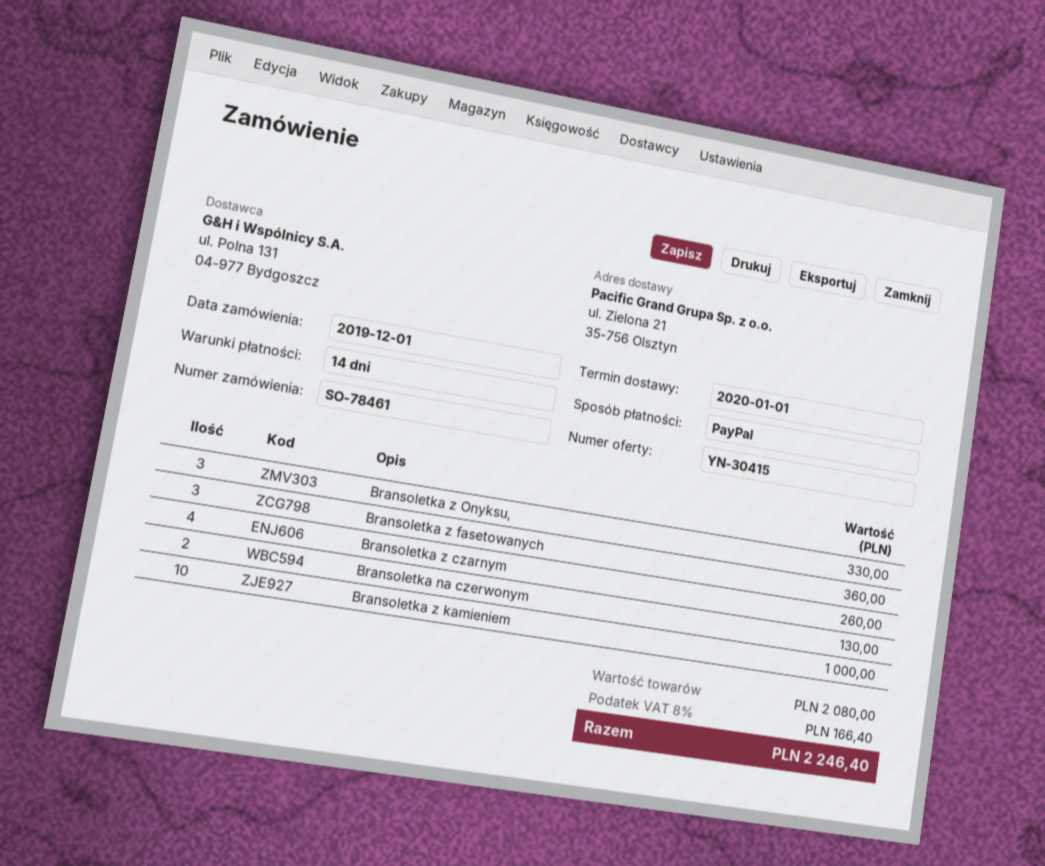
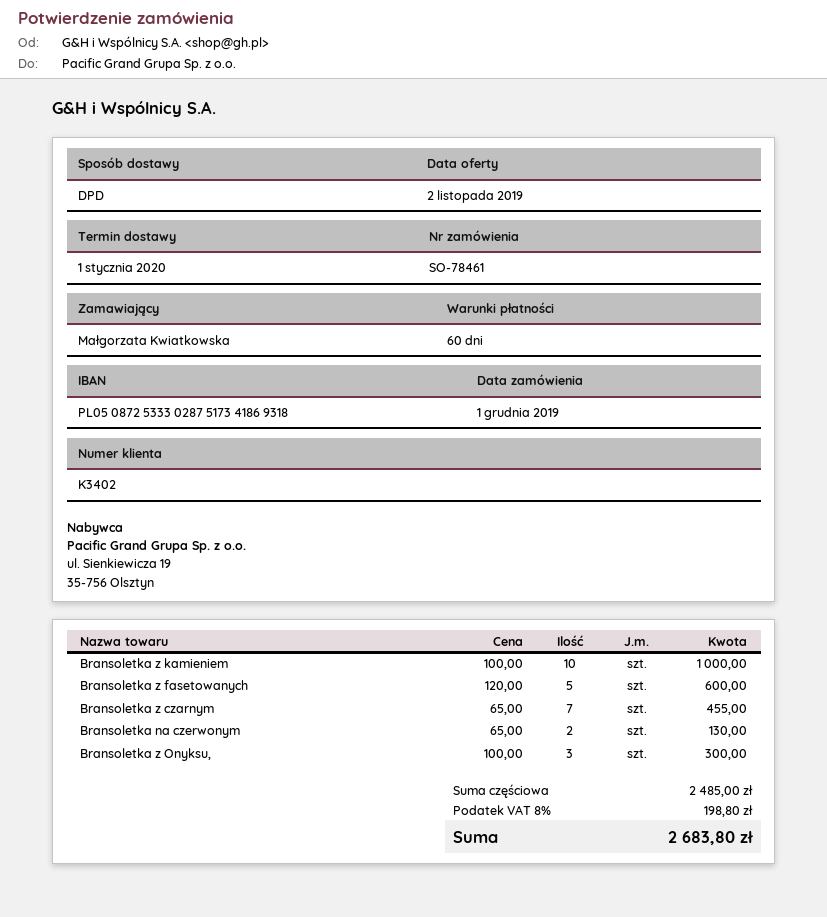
payment terms: 14 days -> 60 days
Bransoletka z Onyksu,: 3 for 330.00 -> 3 for 300.00
Bransoletka z fasetowanych: 3 for 360.00 -> 5 for 600.00
Bransoletka z czarnym: 4 for 260.00 -> 7 for 455.00
subtotal: 2080.00 -> 2485.00
tax: 8% = 166.40 -> 8% = 198.80
total: 2246.40 -> 2683.80

